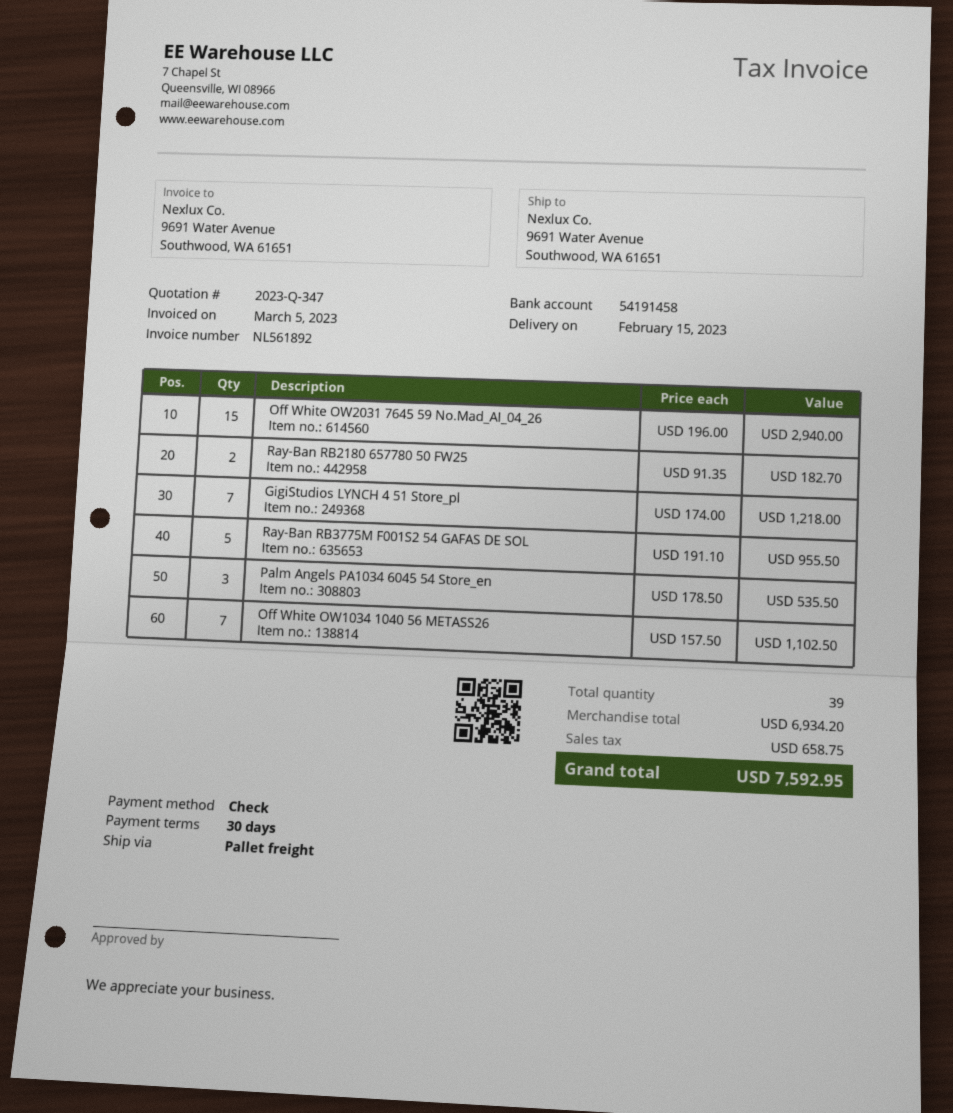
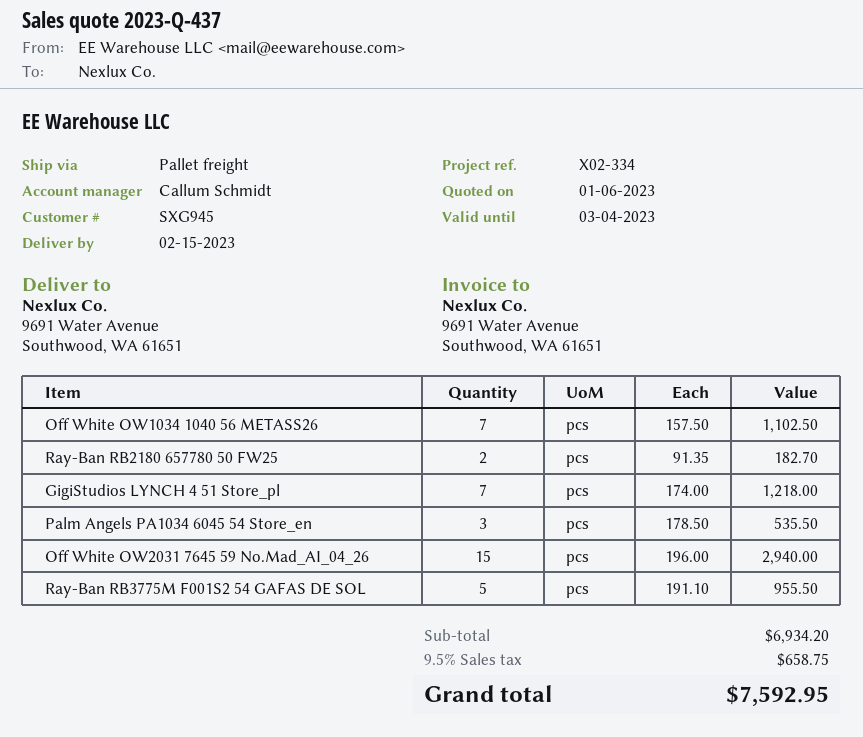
quote number: 2023-Q-347 -> 2023-Q-437

